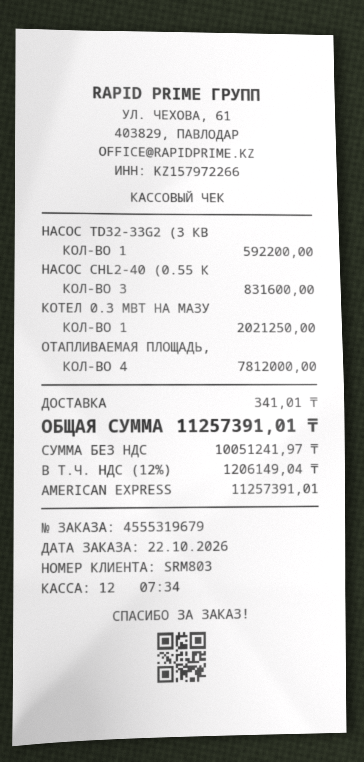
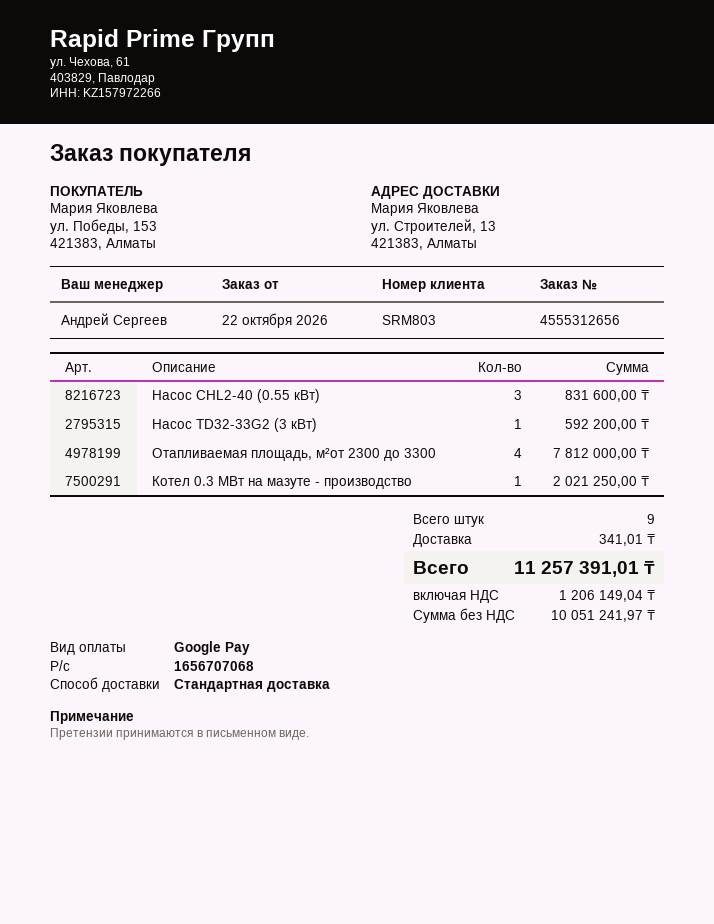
order number: 4555319679 -> 4555312656
payment method: American Express -> Google Pay

